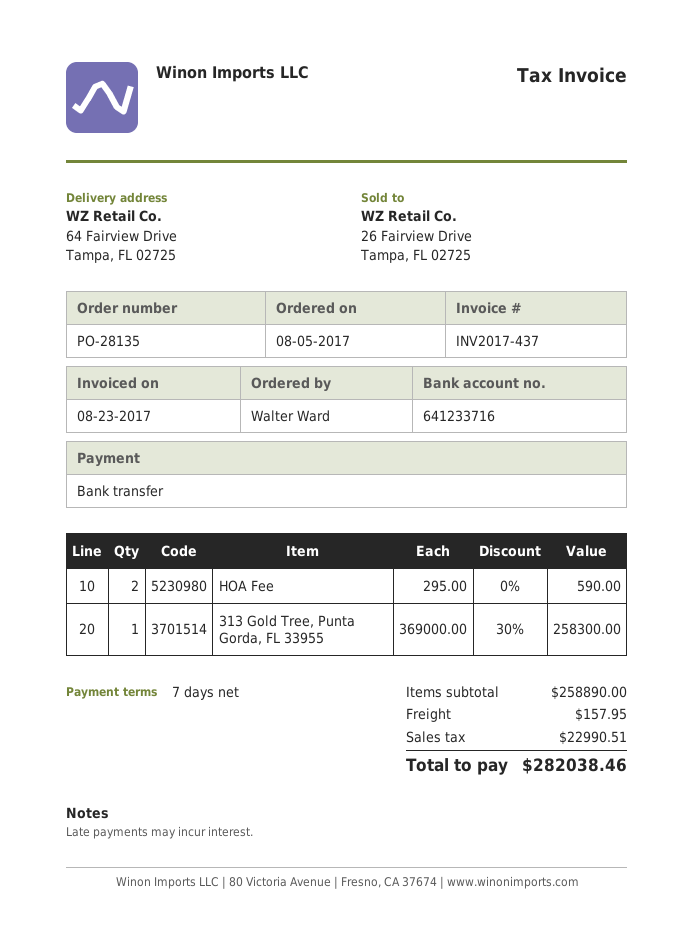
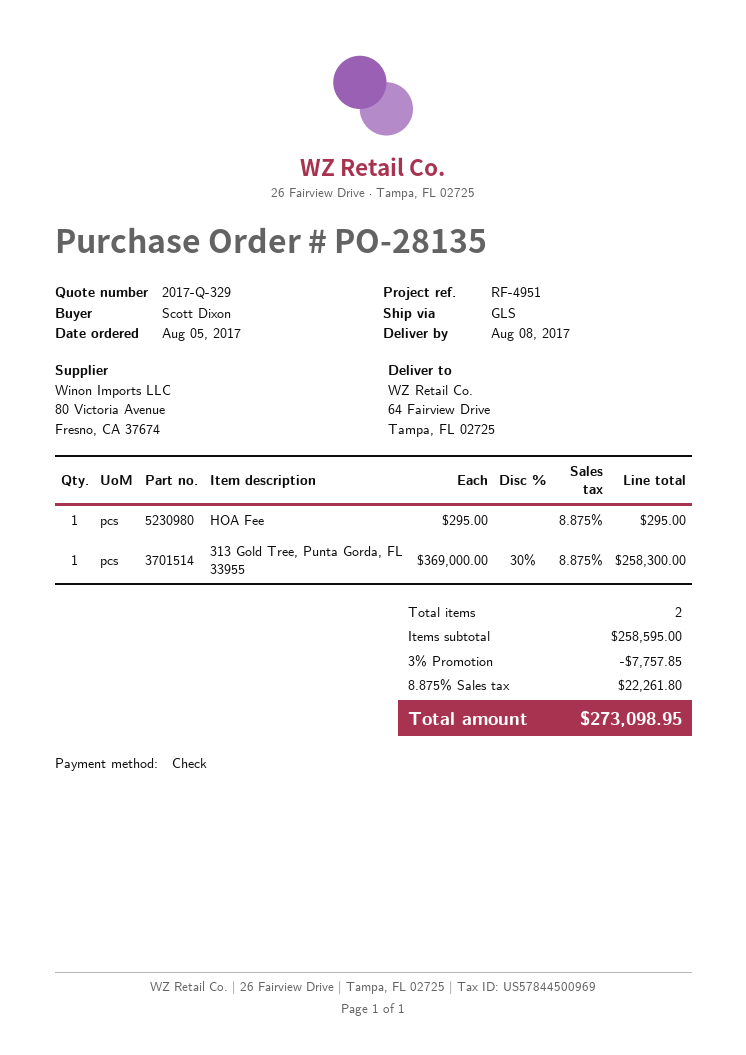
ordered by: Walter Ward -> Scott Dixon
payment method: bank transfer -> cheque
HOA Fee: 2 x 295.00 = 590.00 -> 1 x 295.00 = 295.00
subtotal: 258890.00 -> 258595.00
discount: none -> 3% = 7757.85
shipping: 157.95 -> none
tax: 22990.51 -> 22261.80
total: 282038.46 -> 273098.95

